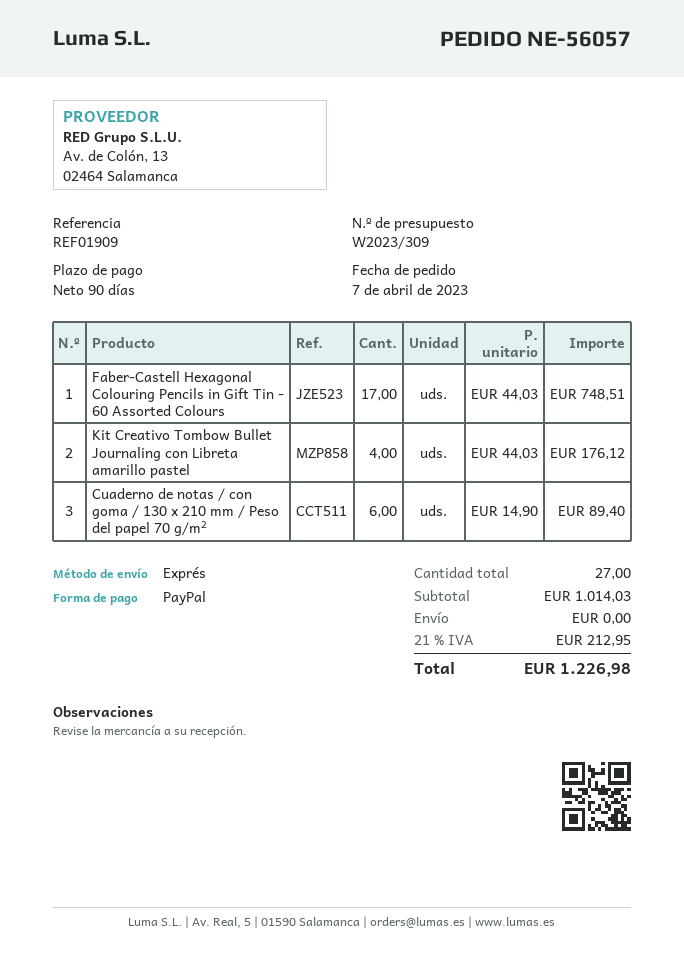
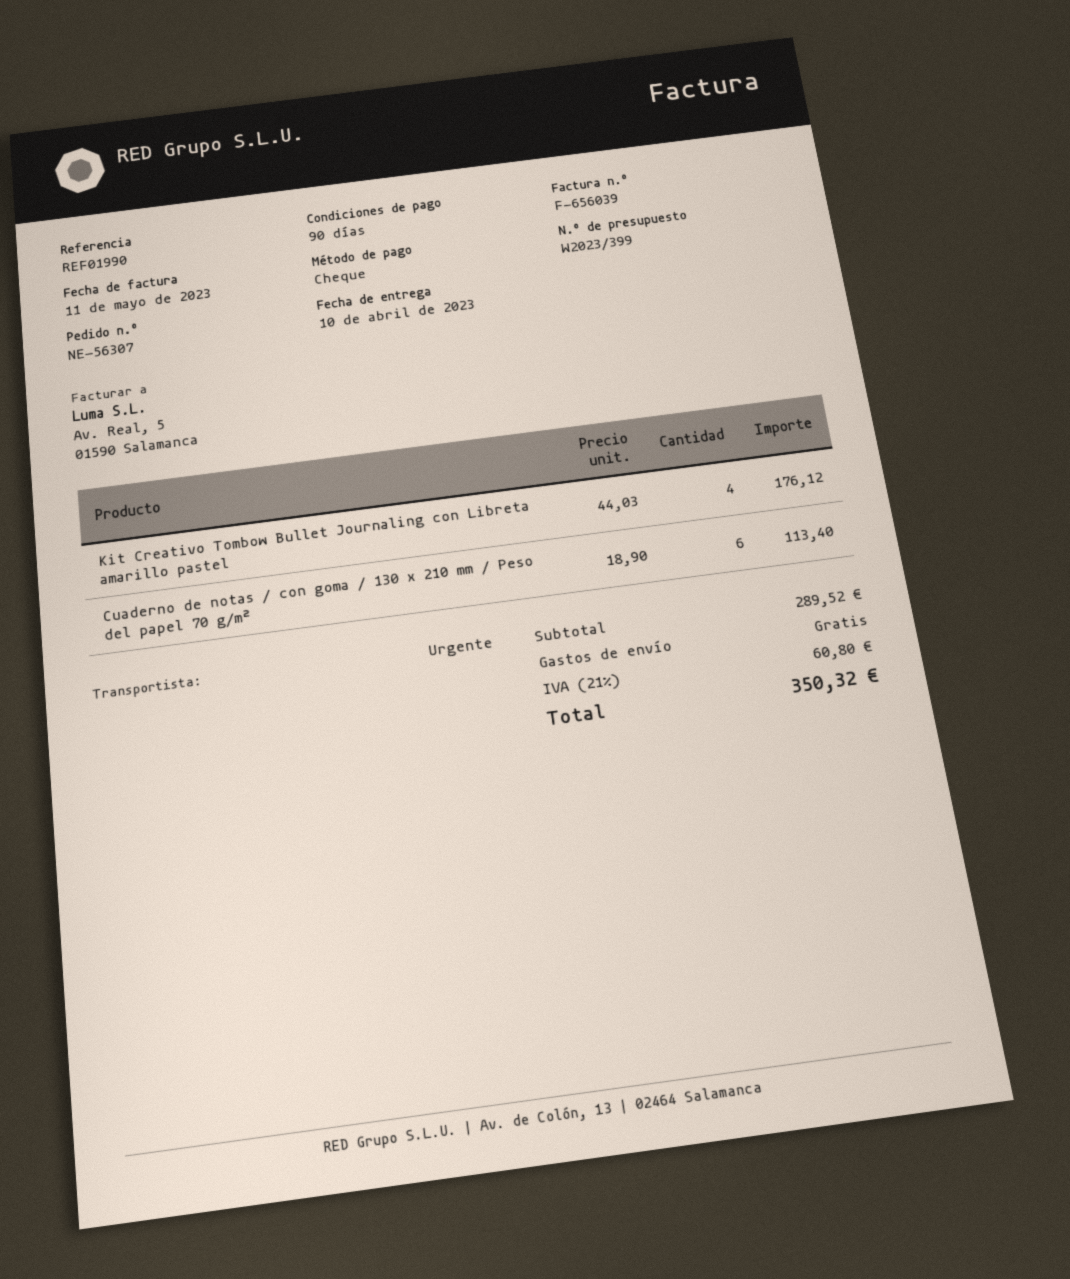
quote number: W2023/309 -> W2023/399
order number: NE-56057 -> NE-56307
reference: REF01909 -> REF01990
payment method: PayPal -> cheque
Faber-Castell Hexagonal Colouring Pencils in Gift Tin - 60 Assorted Colours: 17 x 44.03 = 748.51 -> none
Cuaderno de notas / con goma / 130 x 210 mm / Peso del papel 70 g/m²: 6 x 14.90 = 89.40 -> 6 x 18.90 = 113.40
subtotal: 1014.03 -> 289.52
tax: 21% = 212.95 -> 21% = 60.80
total: 1226.98 -> 350.32

